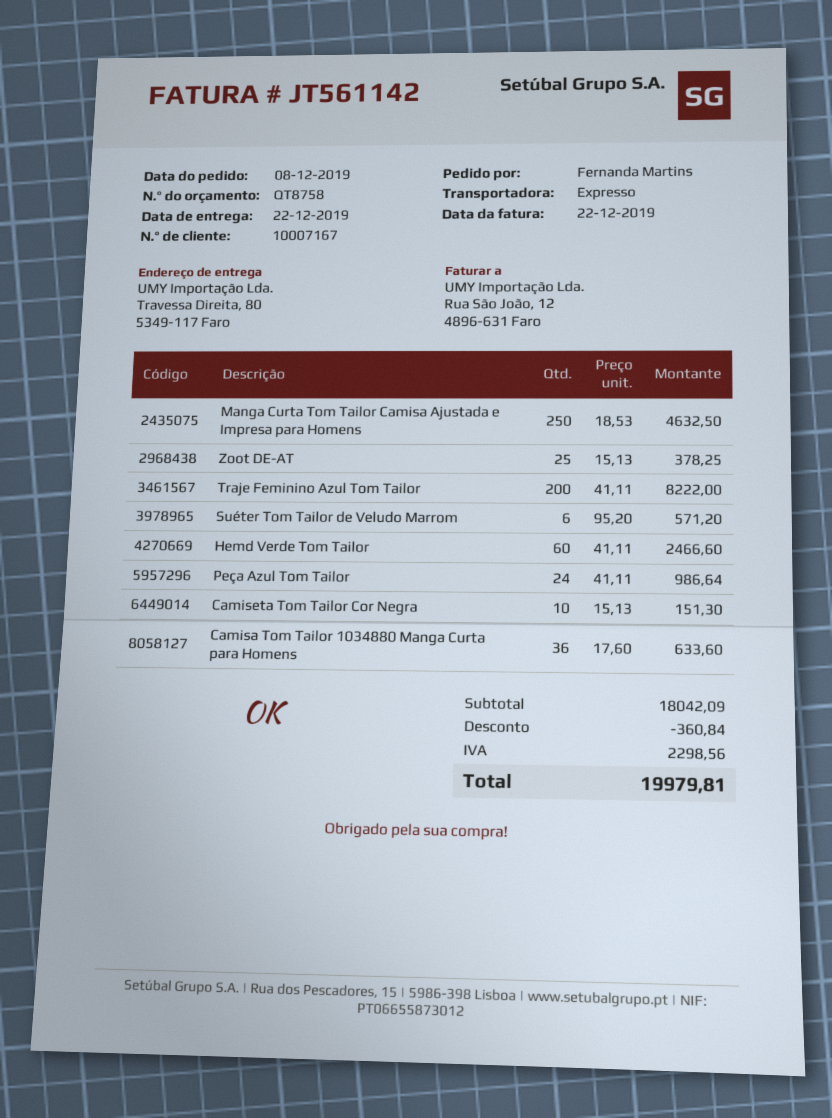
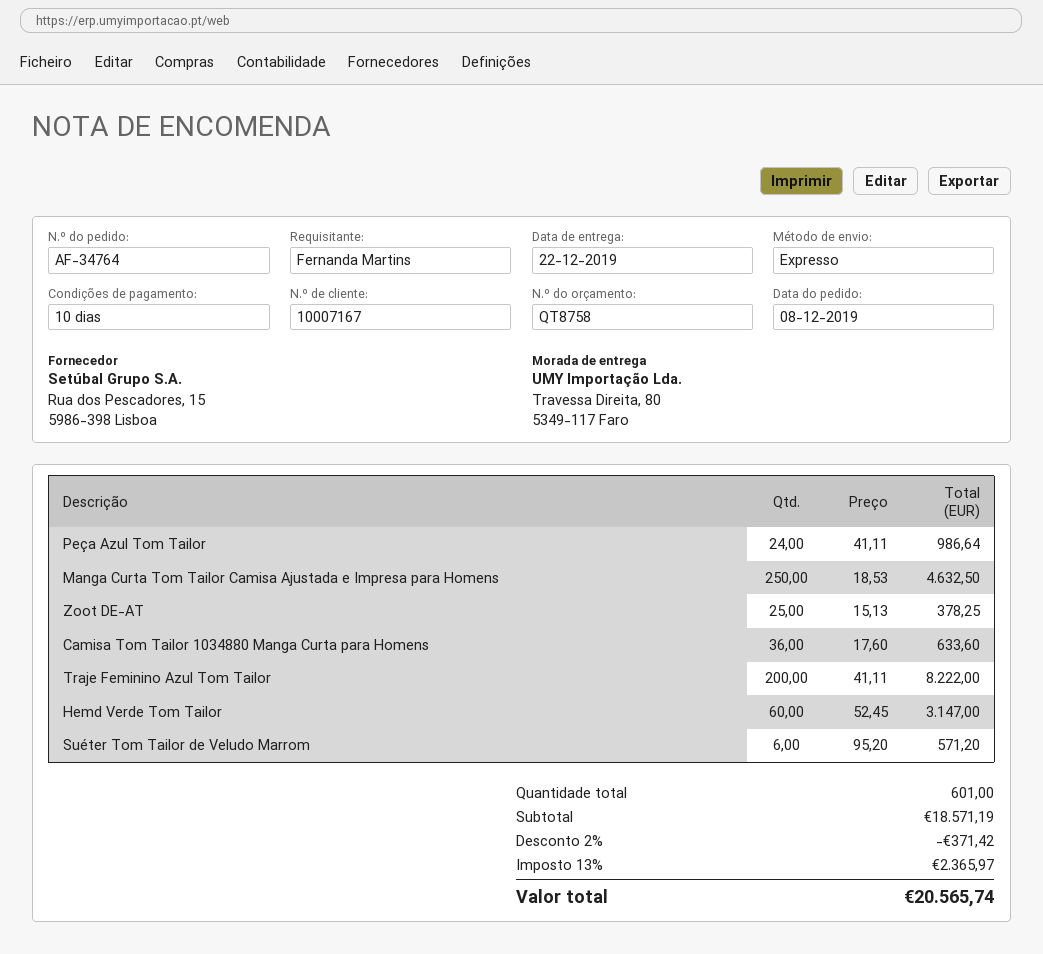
Hemd Verde Tom Tailor: 60 x 41.11 = 2466.60 -> 60 x 52.45 = 3147.00
Camiseta Tom Tailor Cor Negra: 10 x 15.13 = 151.30 -> none
subtotal: 18042.09 -> 18571.19
discount: 360.84 -> 371.42
tax: 2298.56 -> 2365.97
total: 19979.81 -> 20565.74

